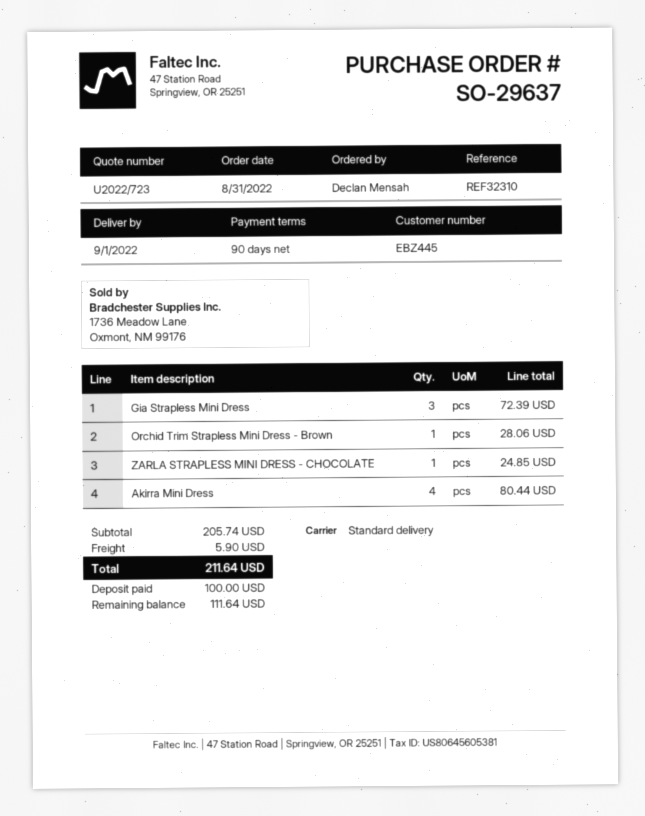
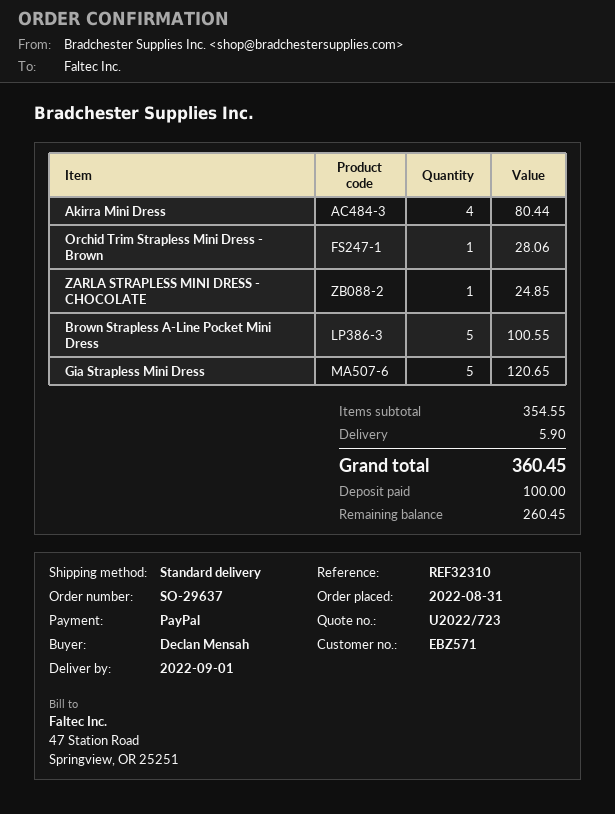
customer number: EBZ445 -> EBZ571
Gia Strapless Mini Dress: 3 for 72.39 -> 5 for 120.65
Brown Strapless A-Line Pocket Mini Dress: none -> 5 for 100.55
subtotal: 205.74 -> 354.55
total: 211.64 -> 360.45
balance: 111.64 -> 260.45

